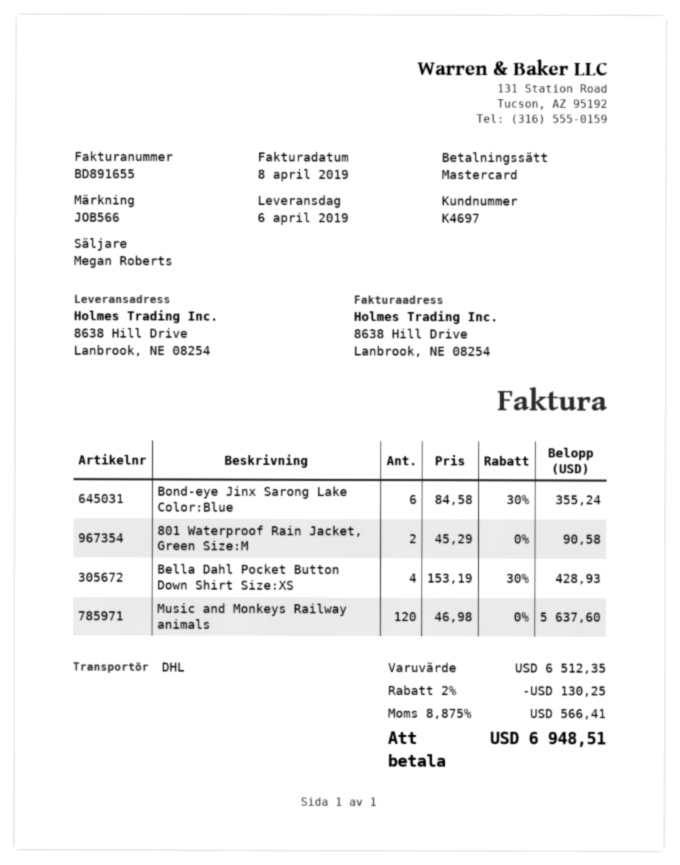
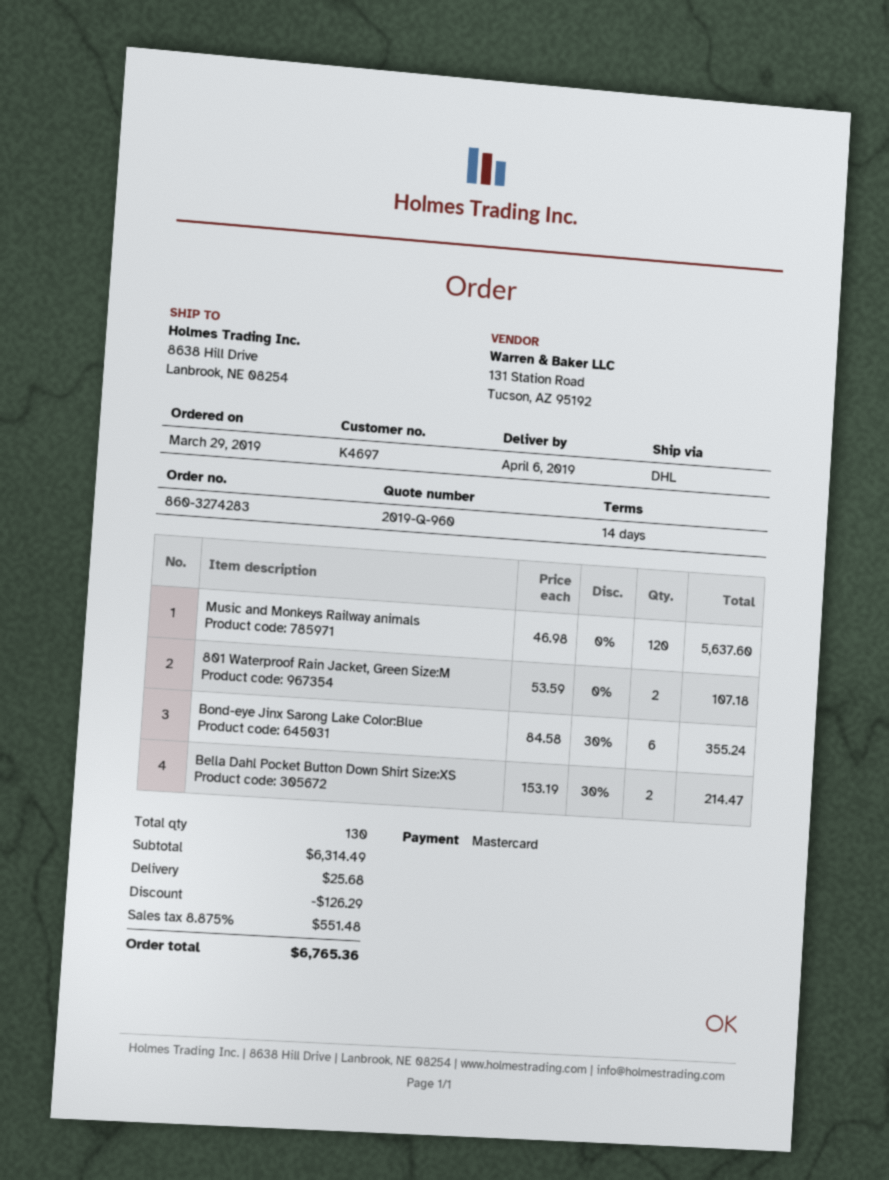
801 Waterproof Rain Jacket, Green Size:M: 2 x 45.29 = 90.58 -> 2 x 53.59 = 107.18
Bella Dahl Pocket Button Down Shirt Size:XS: 4 x 153.19 - 30% = 428.93 -> 2 x 153.19 - 30% = 214.47
subtotal: 6512.35 -> 6314.49
discount: 130.25 -> 126.29
shipping: none -> 25.68
tax: 8.875% = 566.41 -> 8.875% = 551.48
total: 6948.51 -> 6765.36

